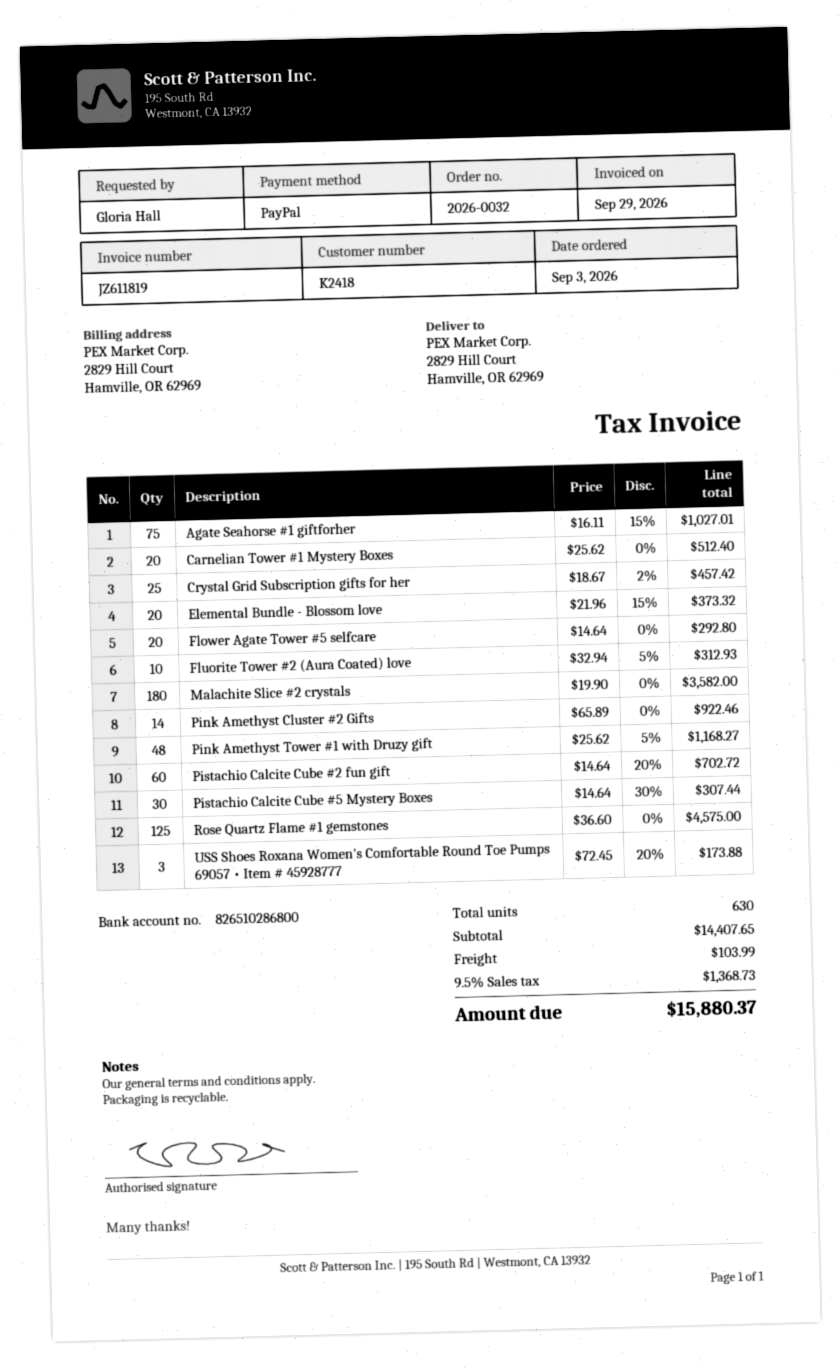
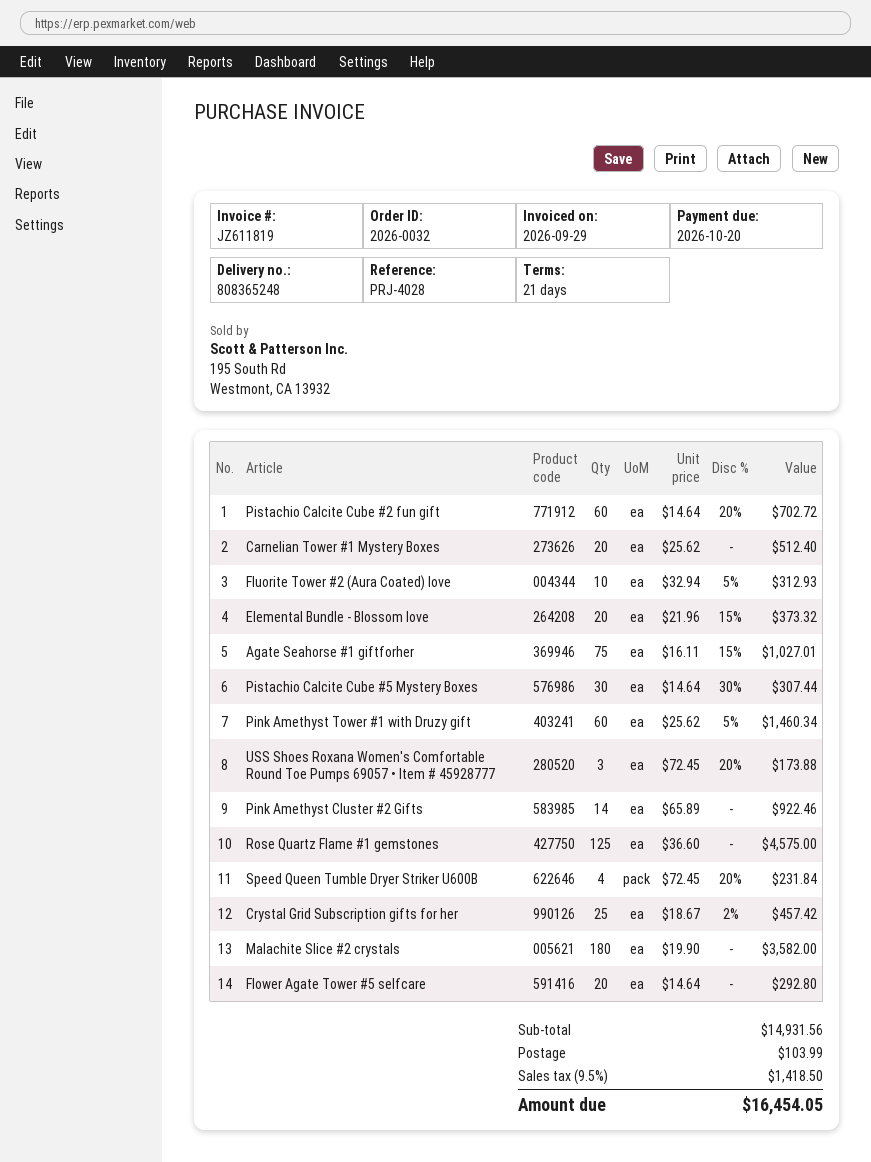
Pink Amethyst Tower #1 with Druzy gift: 48 x 25.62 - 5% = 1168.27 -> 60 x 25.62 - 5% = 1460.34
Speed Queen Tumble Dryer Striker U600B: none -> 4 x 72.45 - 20% = 231.84
subtotal: 14407.65 -> 14931.56
tax: 9.5% = 1368.73 -> 9.5% = 1418.50
total: 15880.37 -> 16454.05

